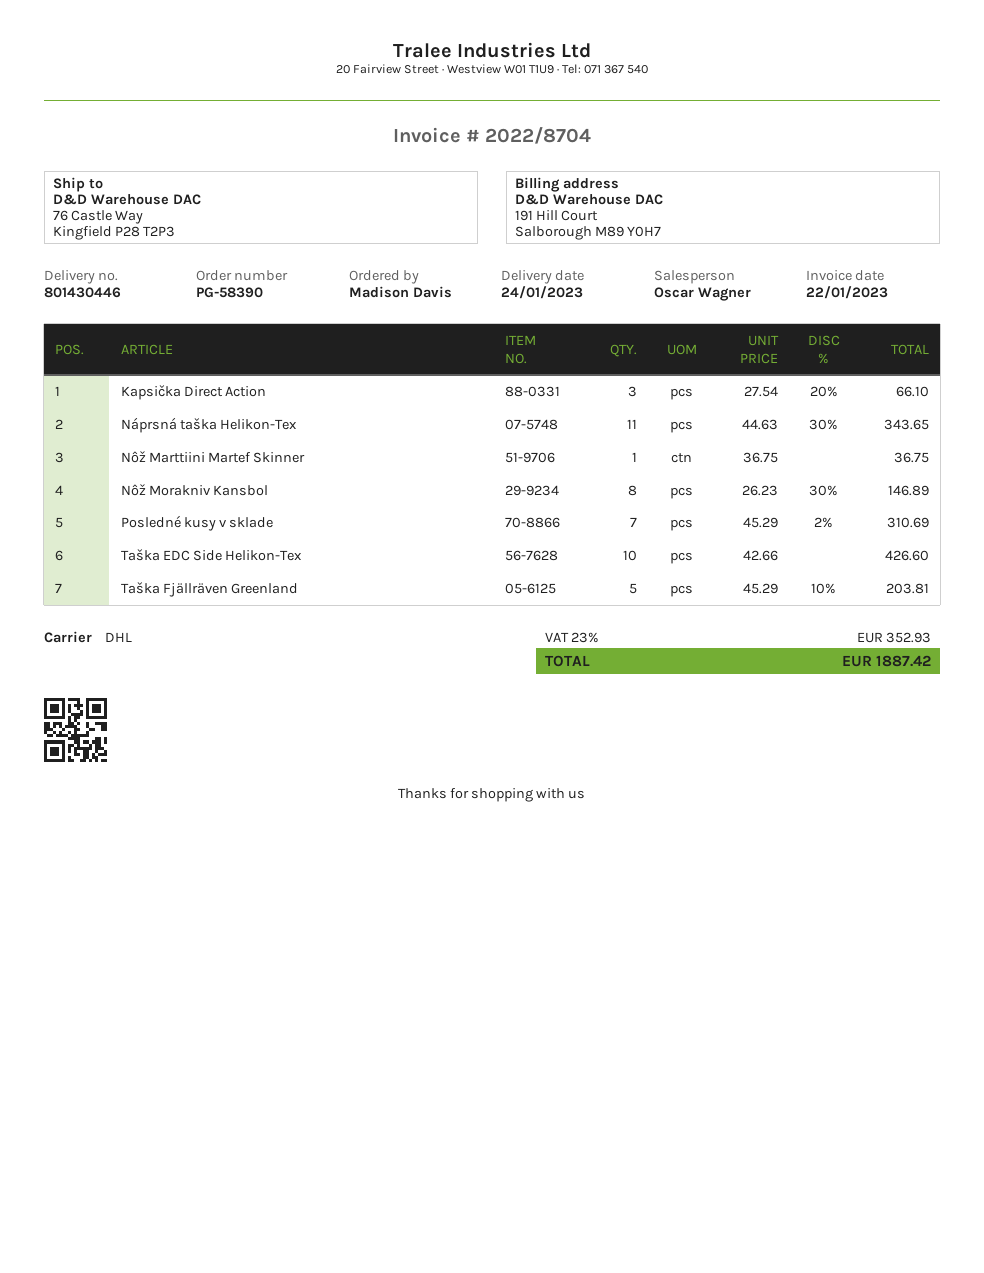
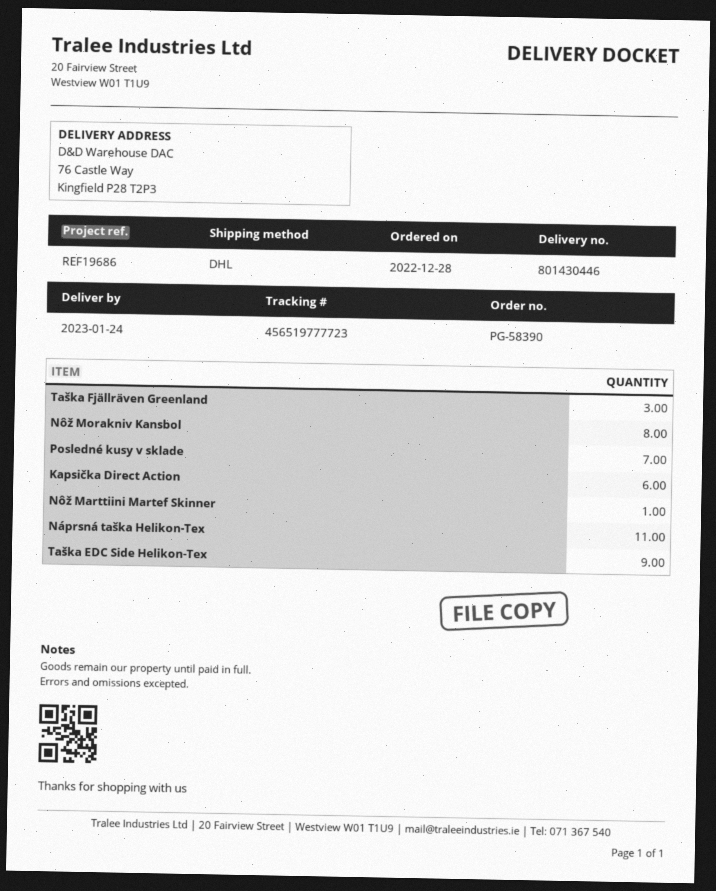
Kapsička Direct Action: 3 -> 6
Taška EDC Side Helikon-Tex: 10 -> 9
Taška Fjällräven Greenland: 5 -> 3

